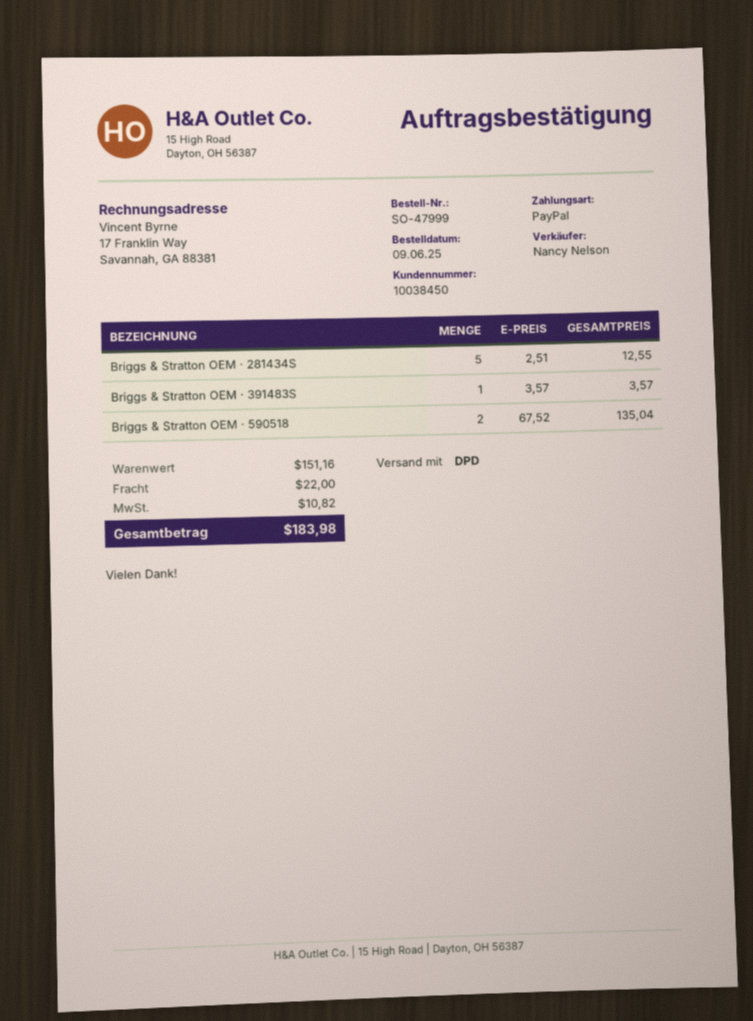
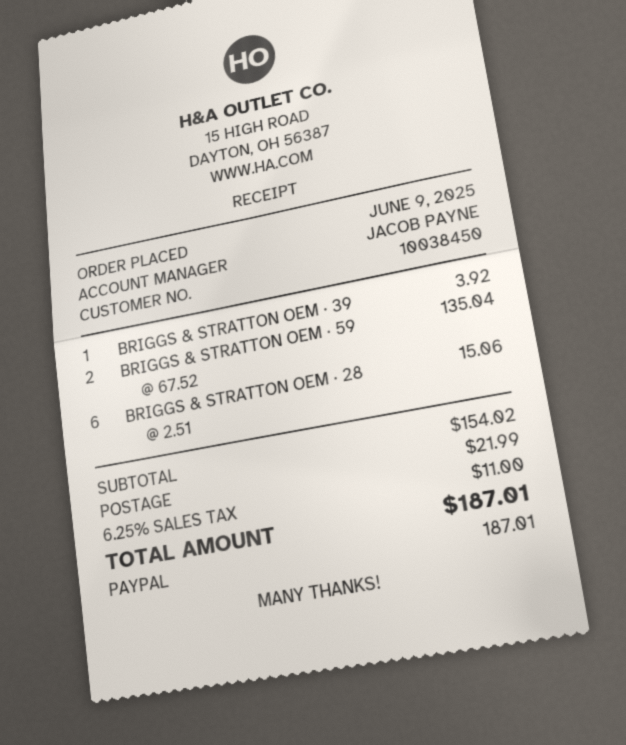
sales rep: Nancy Nelson -> JACOB PAYNE
Briggs & Stratton OEM · 281434S: 5 x 2.51 = 12.55 -> 6 x 2.51 = 15.06
Briggs & Stratton OEM · 391483S: 1 x 3.57 = 3.57 -> 1 x 3.92 = 3.92
subtotal: 151.16 -> 154.02
shipping: 22.00 -> 21.99
tax: 10.82 -> 11.00
total: 183.98 -> 187.01

